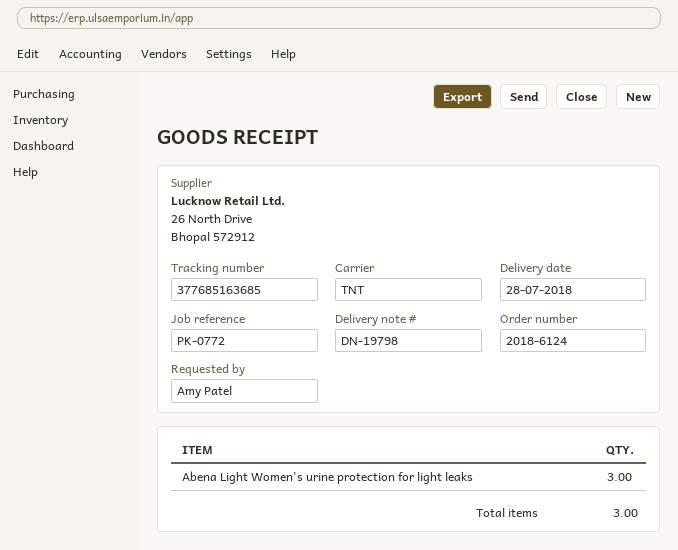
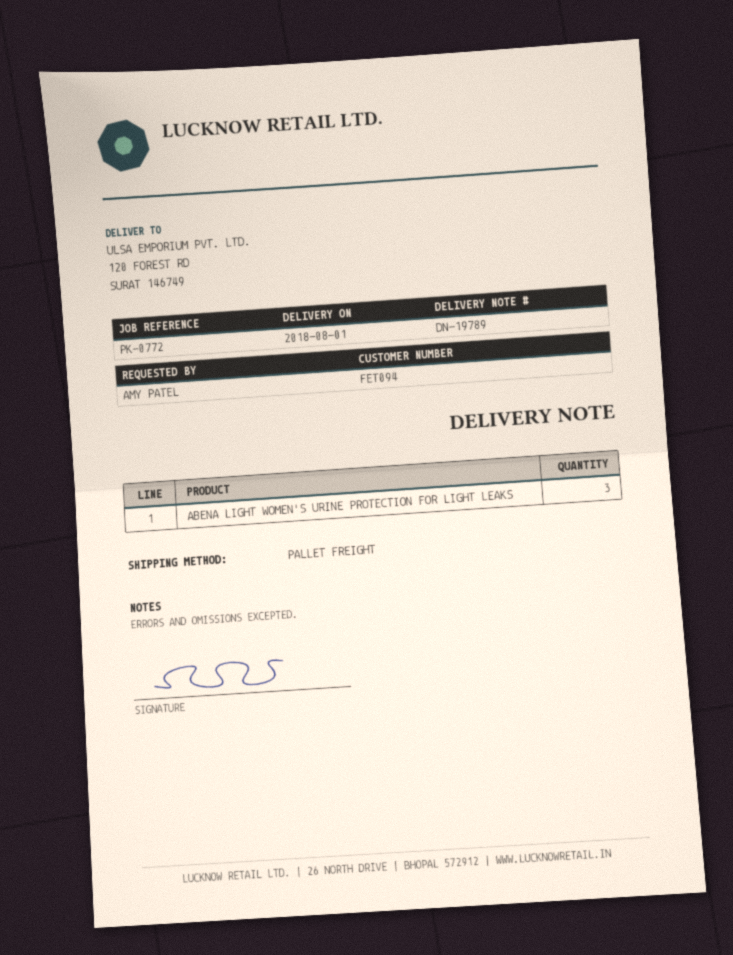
delivery note number: DN-19798 -> DN-19789
delivery date: 2018-07-28 -> 2018-08-01
shipping method: TNT -> pallet freight

